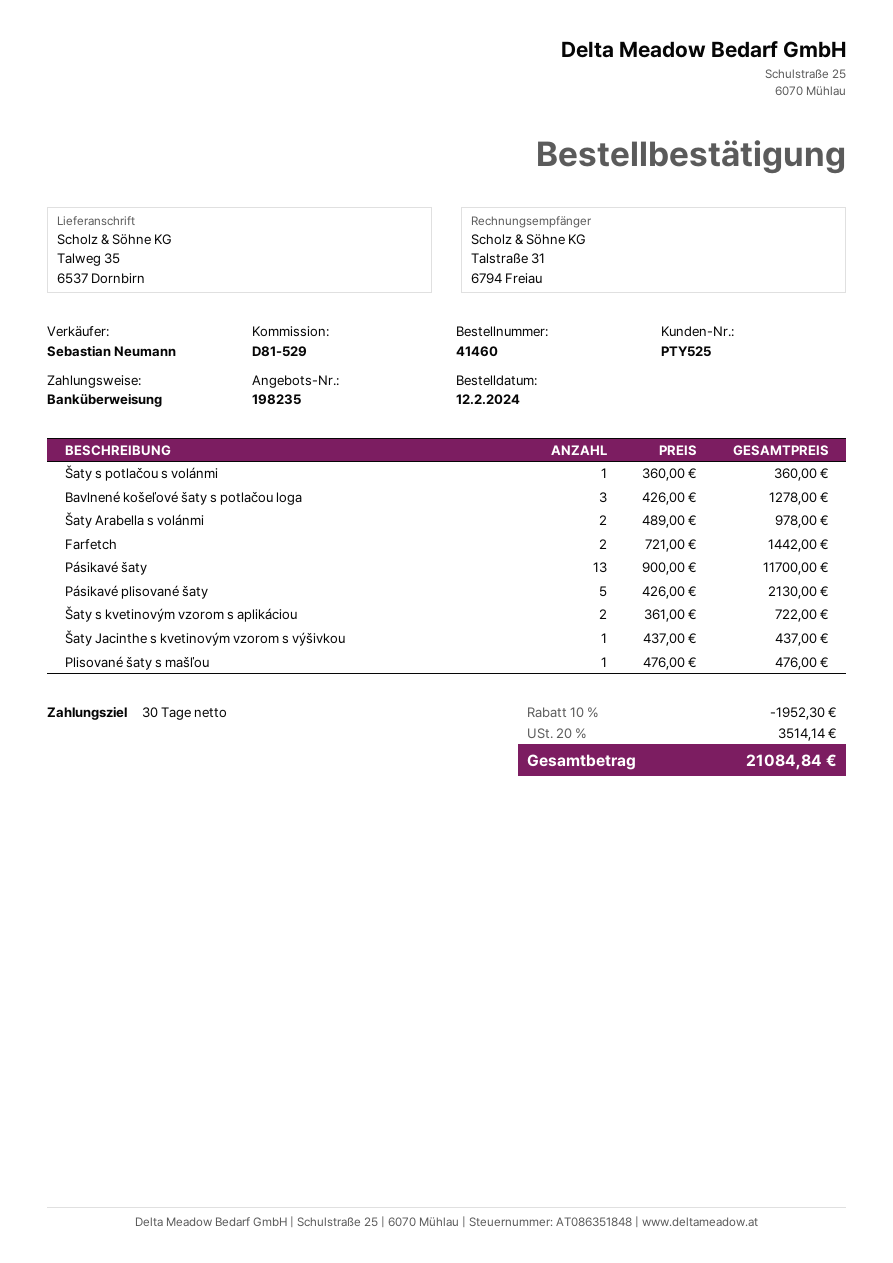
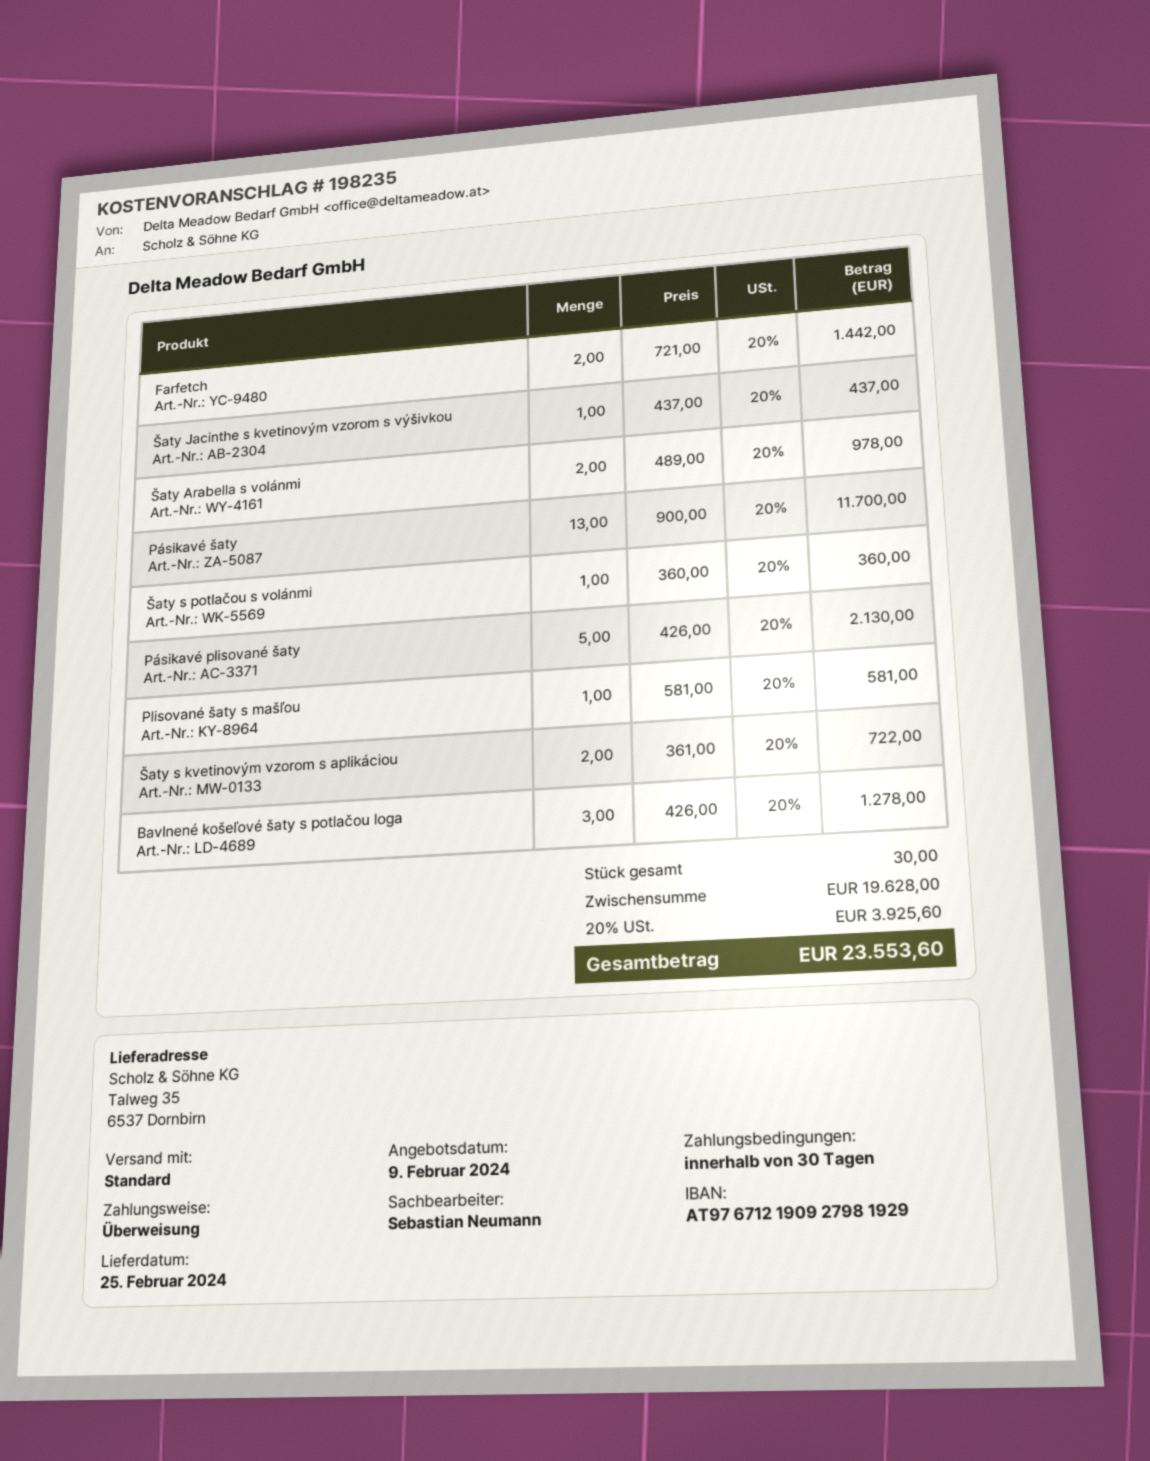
Plisované šaty s mašľou: 1 x 476.00 = 476.00 -> 1 x 581.00 = 581.00
discount: 10% = 1952.30 -> none
tax: 20% = 3514.14 -> 20% = 3925.60
total: 21084.84 -> 23553.60

